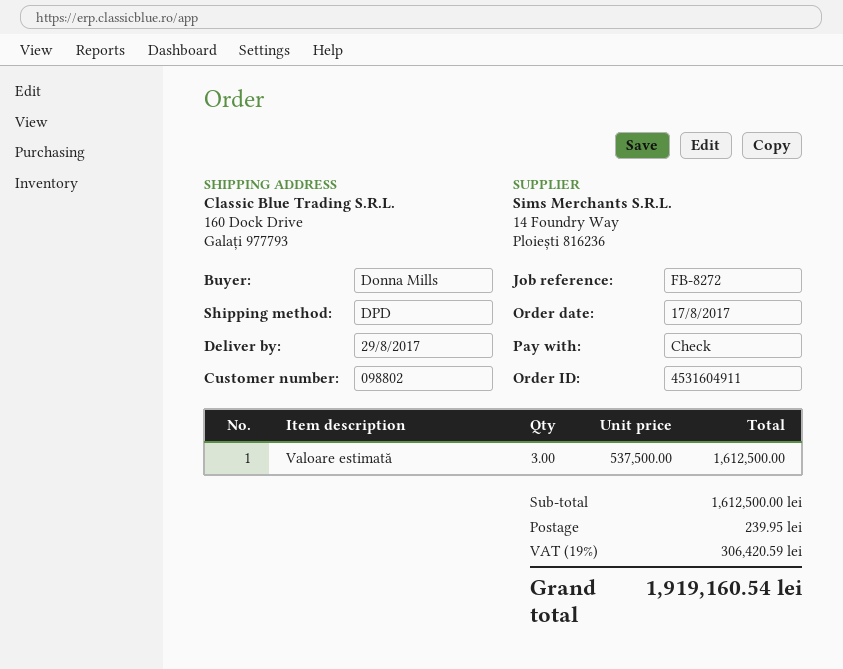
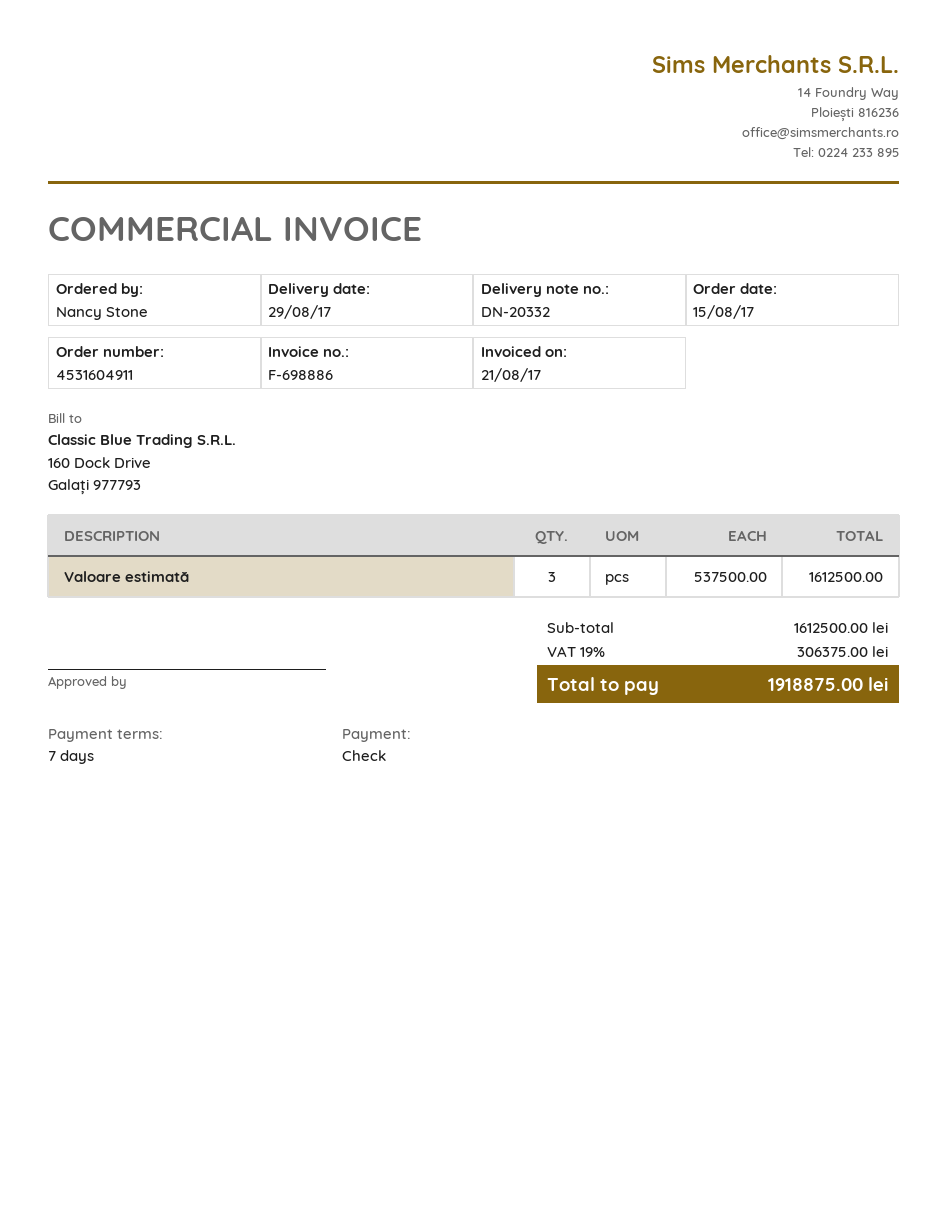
order date: 2017-08-17 -> 2017-08-15
ordered by: Donna Mills -> Nancy Stone
shipping: 239.95 -> none
tax: 19% = 306420.59 -> 19% = 306375.00
total: 1919160.54 -> 1918875.00

